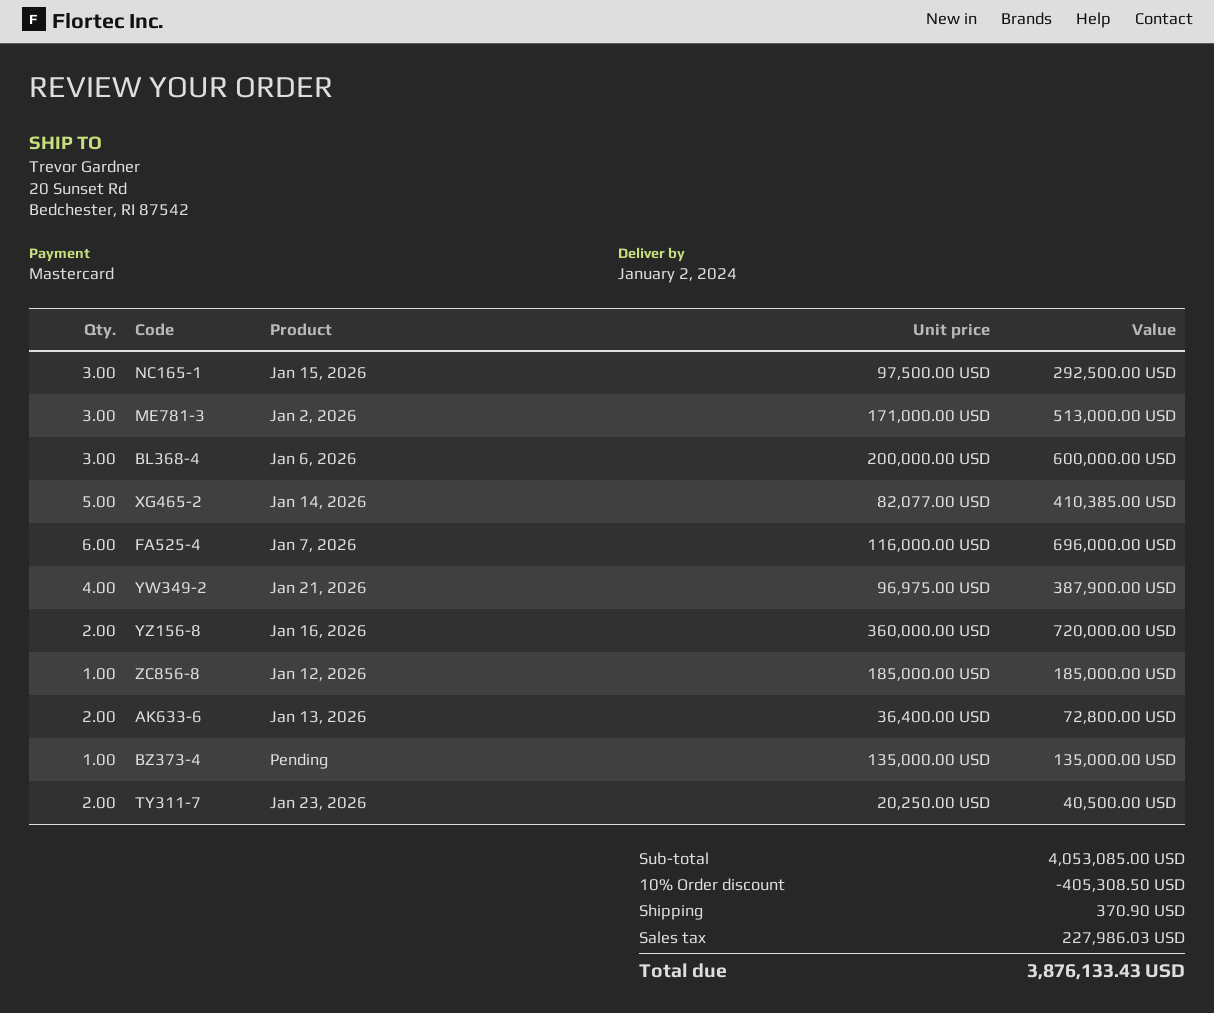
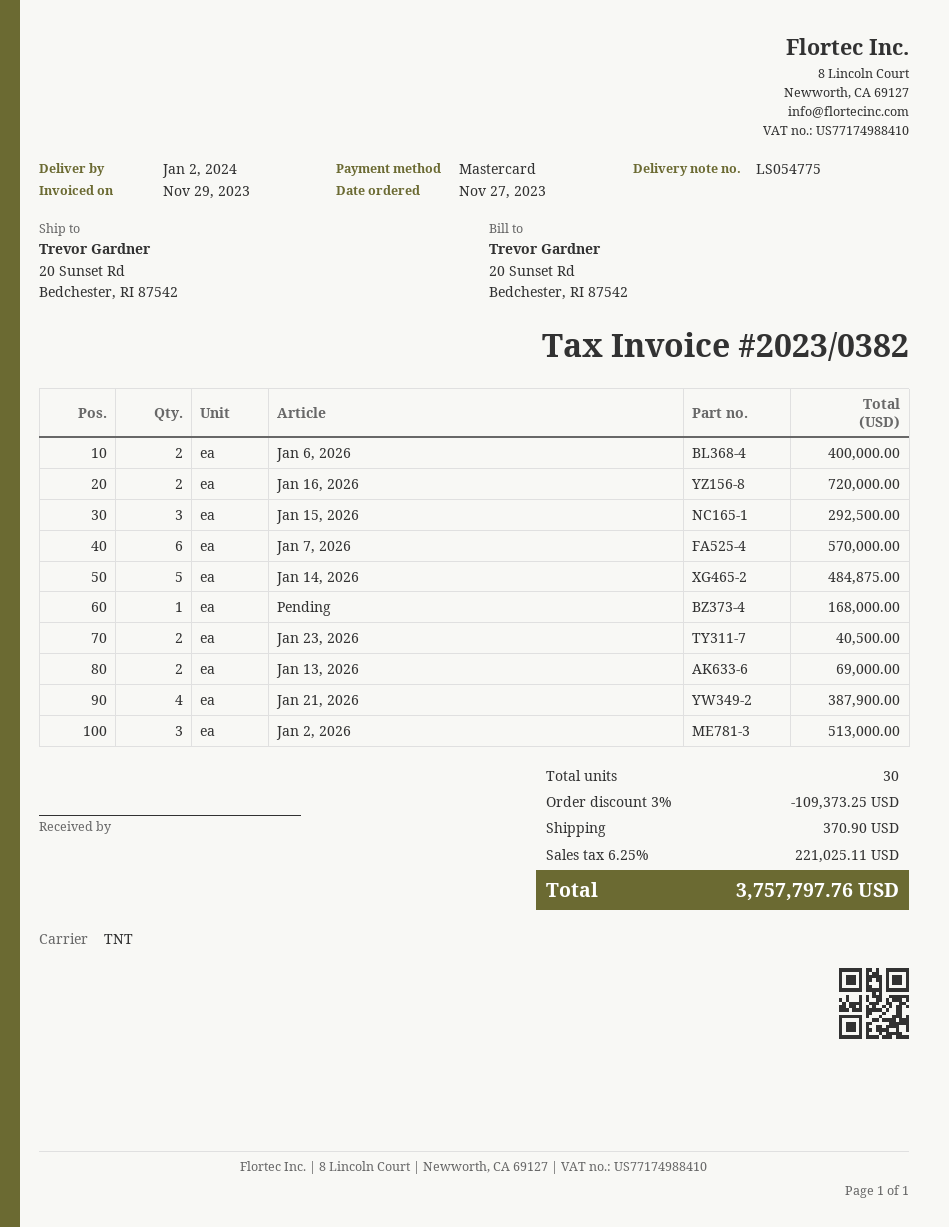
Jan 6, 2026: 3 for 600000.00 -> 2 for 400000.00
Jan 14, 2026: 5 for 410385.00 -> 5 for 484875.00
Jan 7, 2026: 6 for 696000.00 -> 6 for 570000.00
Jan 12, 2026: 1 for 185000.00 -> none
Jan 13, 2026: 2 for 72800.00 -> 2 for 69000.00
Pending: 1 for 135000.00 -> 1 for 168000.00
discount: 10% = 405308.50 -> 3% = 109373.25
tax: 227986.03 -> 221025.11
total: 3876133.43 -> 3757797.76

